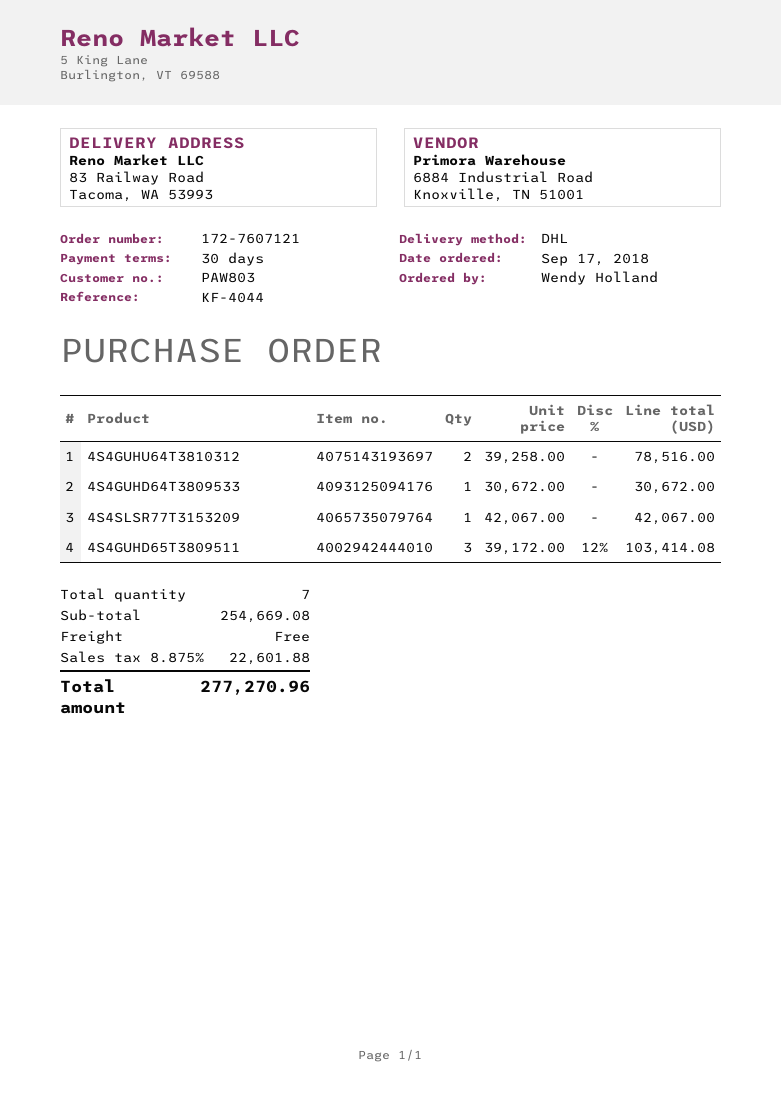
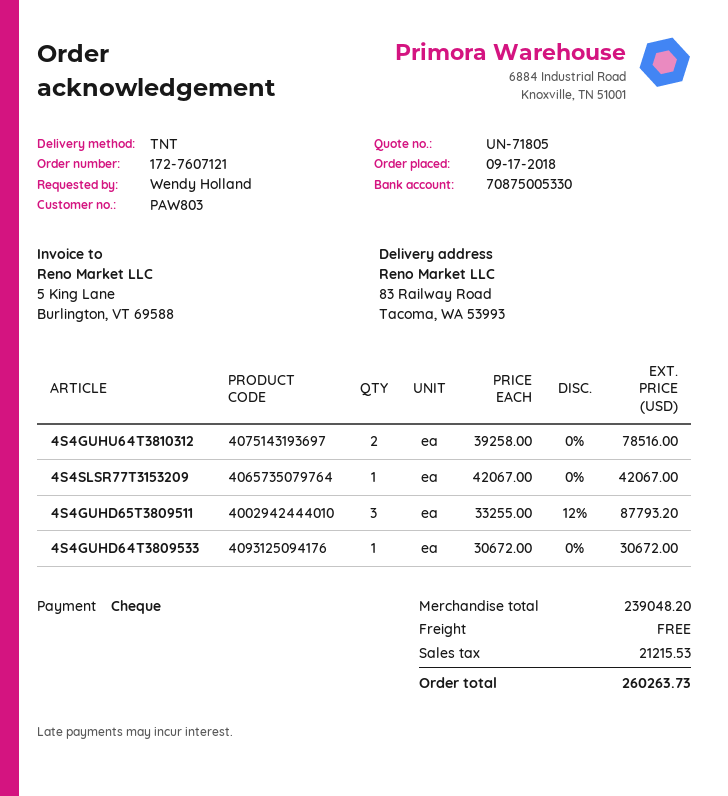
shipping method: DHL -> TNT
4S4GUHD65T3809511: 3 x 39172.00 - 12% = 103414.08 -> 3 x 33255.00 - 12% = 87793.20
subtotal: 254669.08 -> 239048.20
tax: 22601.88 -> 21215.53
total: 277270.96 -> 260263.73

